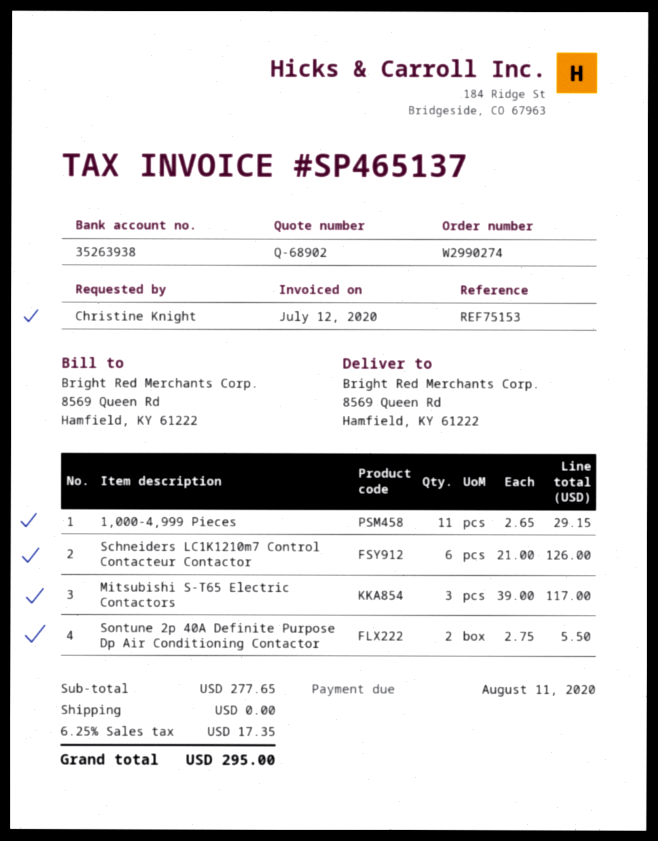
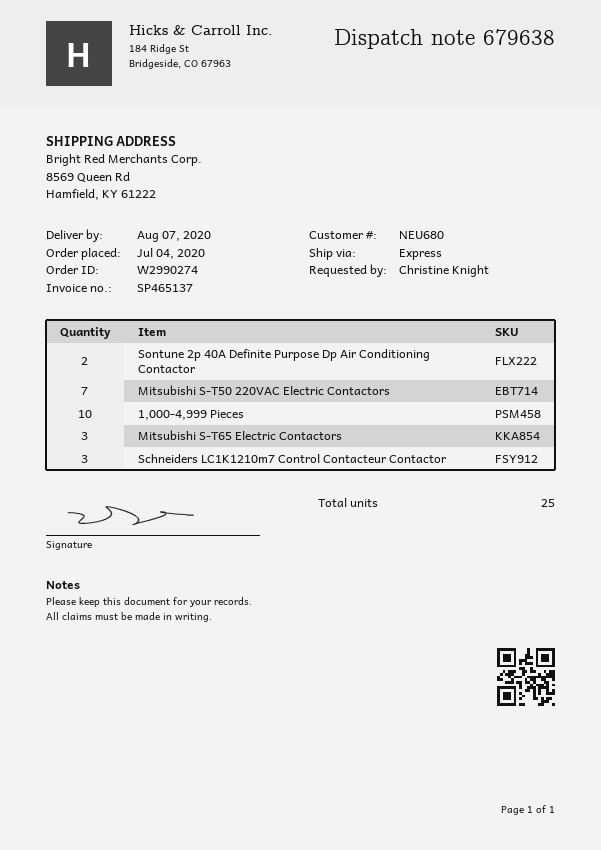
1,000-4,999 Pieces: 11 -> 10
Schneiders LC1K1210m7 Control Contacteur Contactor: 6 -> 3
Mitsubishi S-T50 220VAC Electric Contactors: none -> 7

